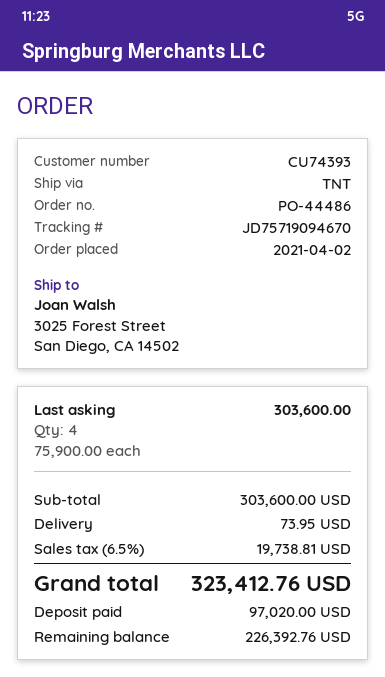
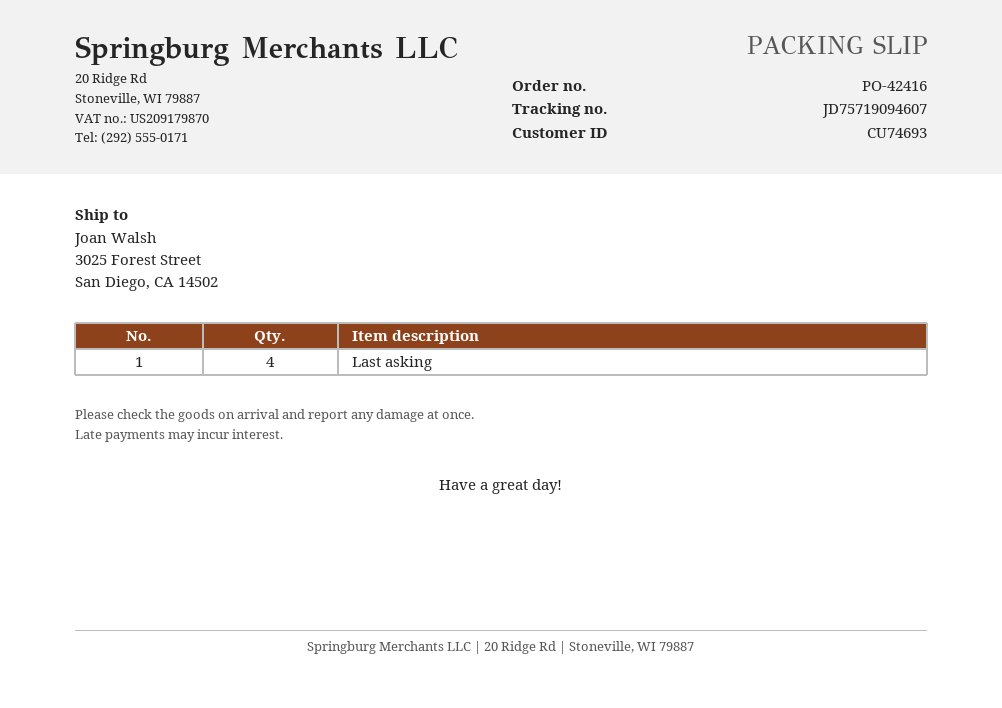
order number: PO-44486 -> PO-42416
customer number: CU74393 -> CU74693
tracking number: JD75719094670 -> JD75719094607

